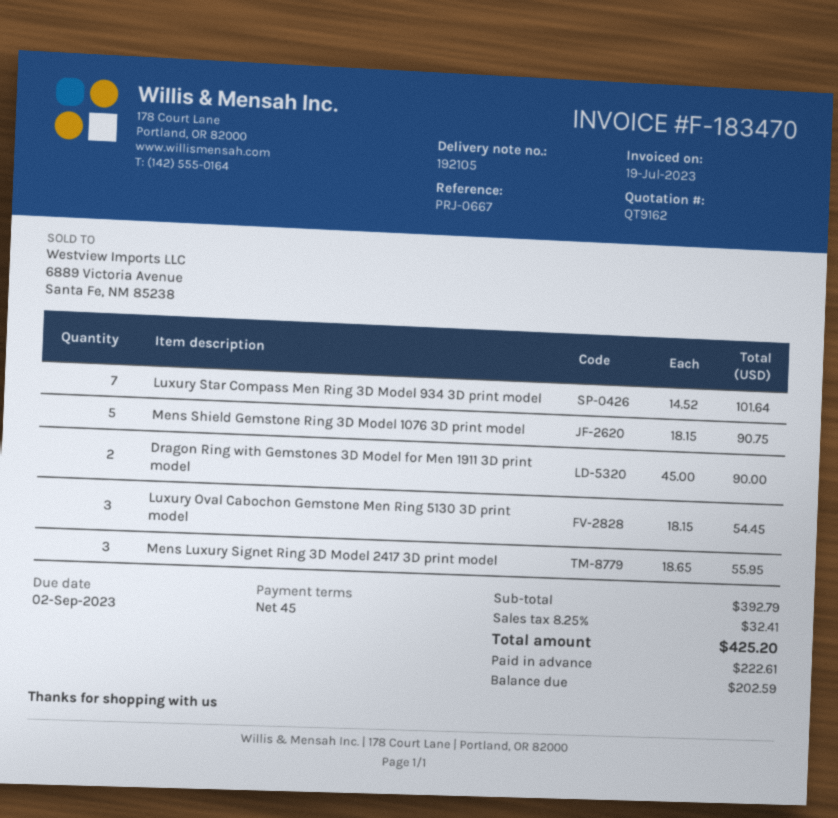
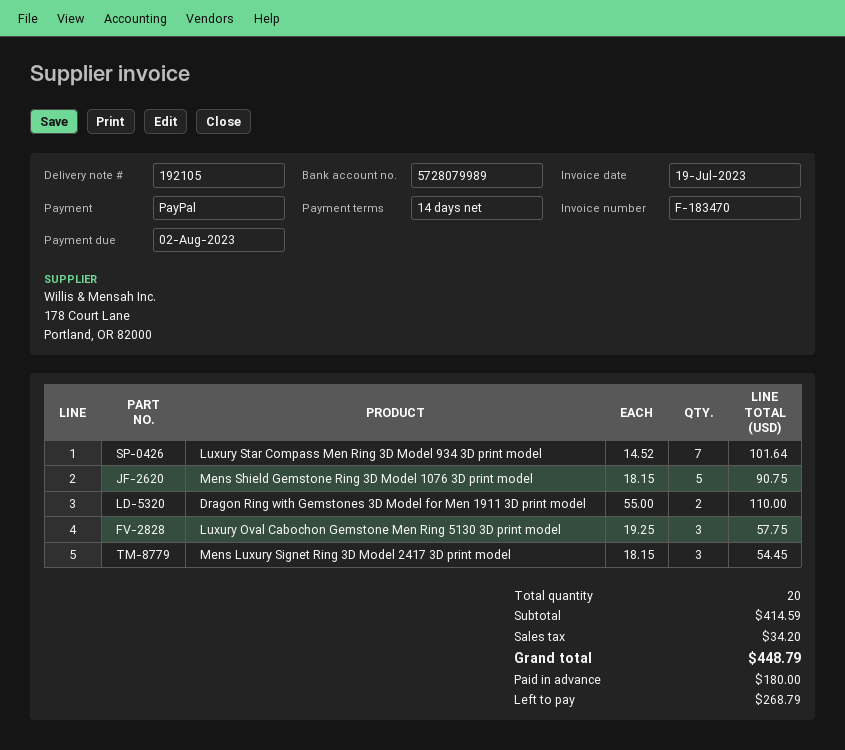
payment terms: 45 days -> 14 days
due date: 2023-09-02 -> 2023-08-02
Dragon Ring with Gemstones 3D Model for Men 1911 3D print model: 2 x 45.00 = 90.00 -> 2 x 55.00 = 110.00
Luxury Oval Cabochon Gemstone Men Ring 5130 3D print model: 3 x 18.15 = 54.45 -> 3 x 19.25 = 57.75
Mens Luxury Signet Ring 3D Model 2417 3D print model: 3 x 18.65 = 55.95 -> 3 x 18.15 = 54.45
subtotal: 392.79 -> 414.59
tax: 32.41 -> 34.20
total: 425.20 -> 448.79
deposit: 222.61 -> 180.00
balance: 202.59 -> 268.79

